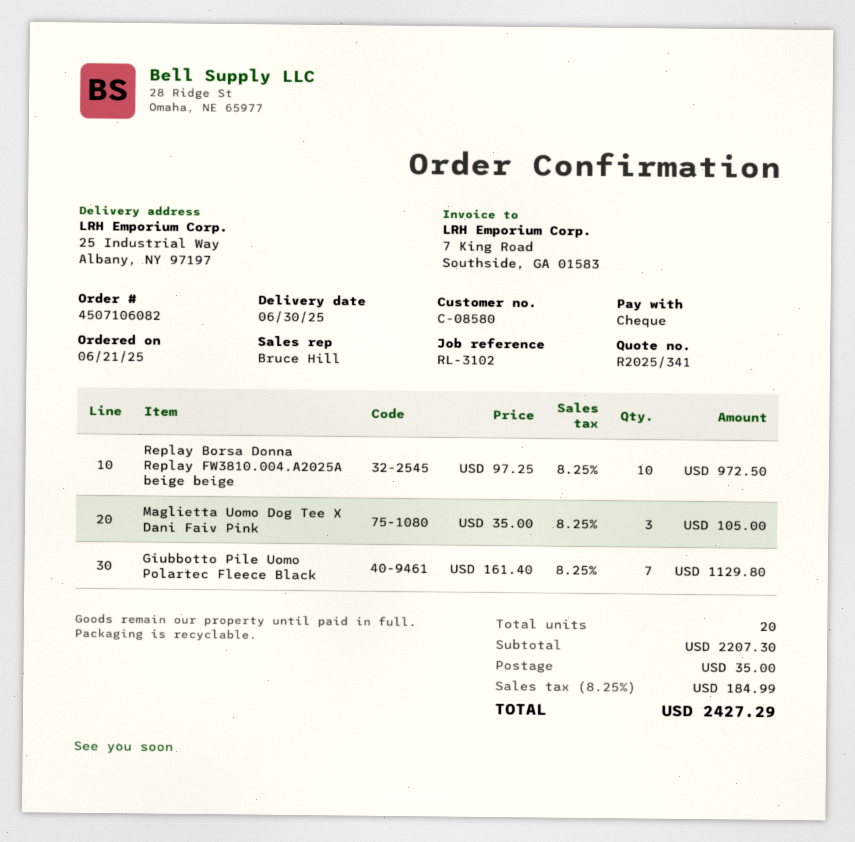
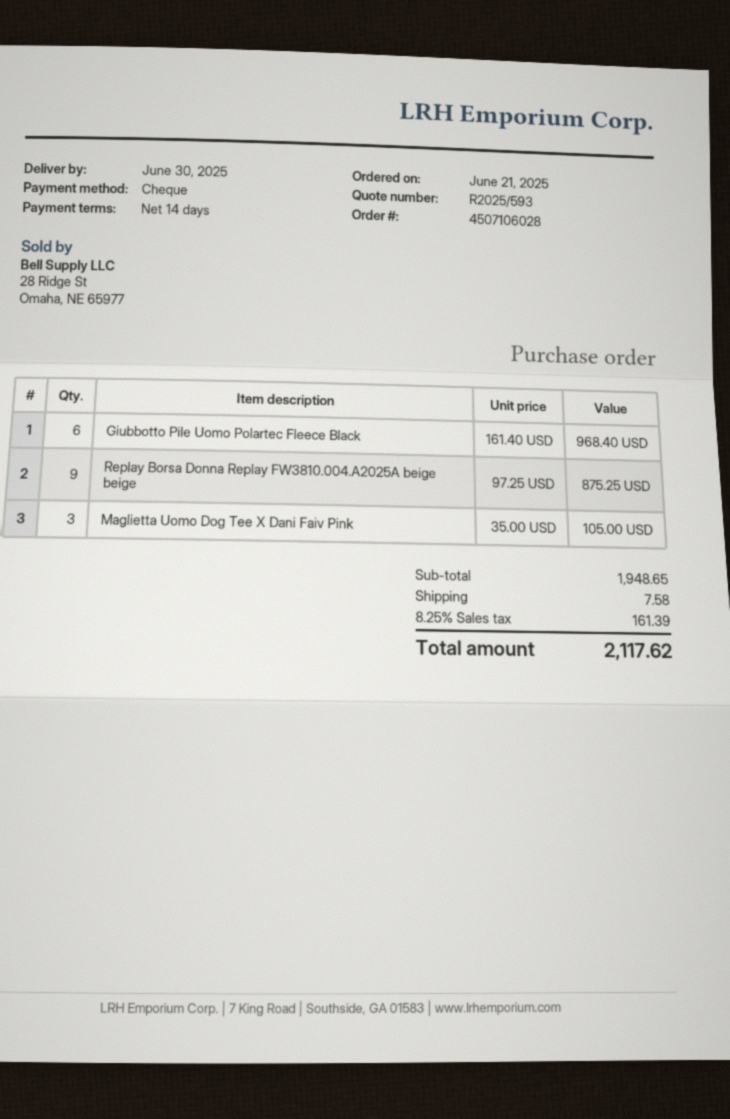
quote number: R2025/341 -> R2025/593
order number: 4507106082 -> 4507106028
Replay Borsa Donna Replay FW3810.004.A2025A beige beige: 10 x 97.25 = 972.50 -> 9 x 97.25 = 875.25
Giubbotto Pile Uomo Polartec Fleece Black: 7 x 161.40 = 1129.80 -> 6 x 161.40 = 968.40
subtotal: 2207.30 -> 1948.65
shipping: 35.00 -> 7.58
tax: 8.25% = 184.99 -> 8.25% = 161.39
total: 2427.29 -> 2117.62

